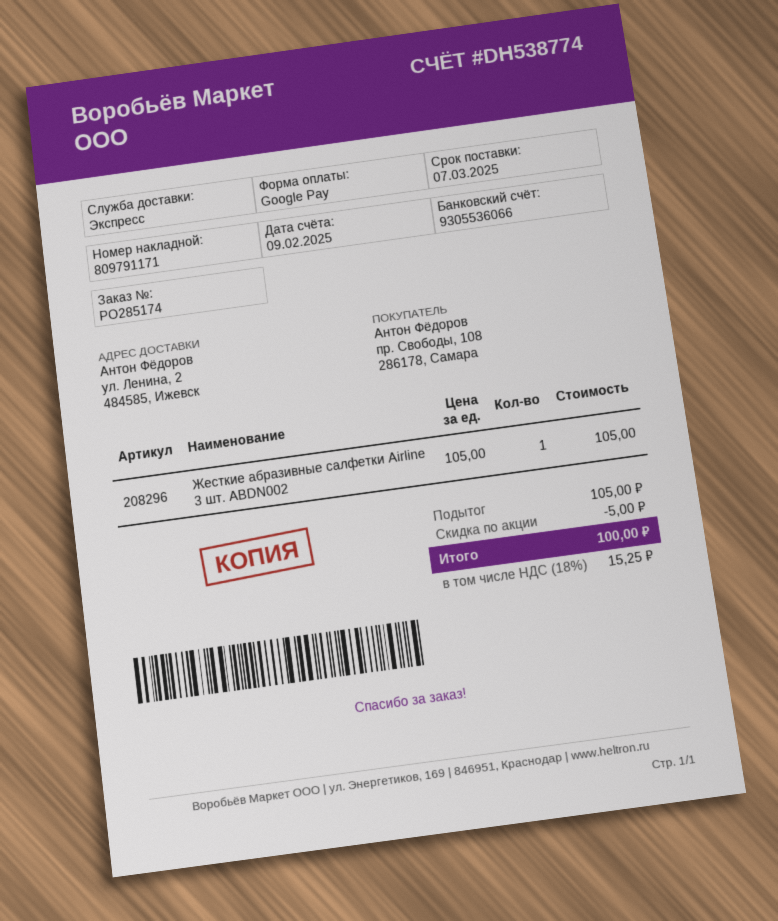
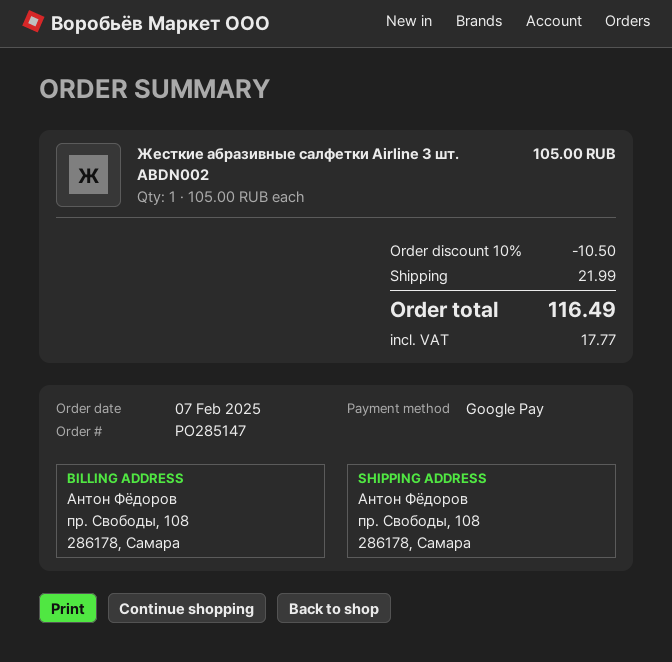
order number: PO285174 -> PO285147
ship to: ул. Ленина, 2, 484585, Ижевск -> пр. Свободы, 108, 286178, Самара
discount: 5.00 -> 10.50
shipping: none -> 21.99
tax: 15.25 -> 17.77
total: 100.00 -> 116.49

